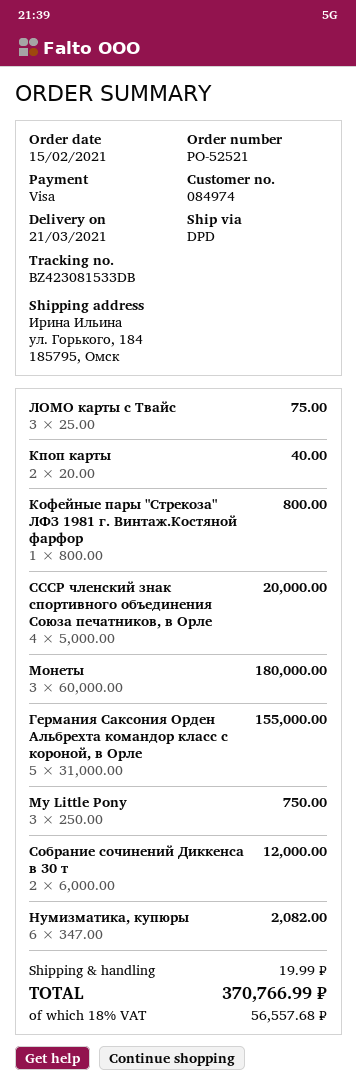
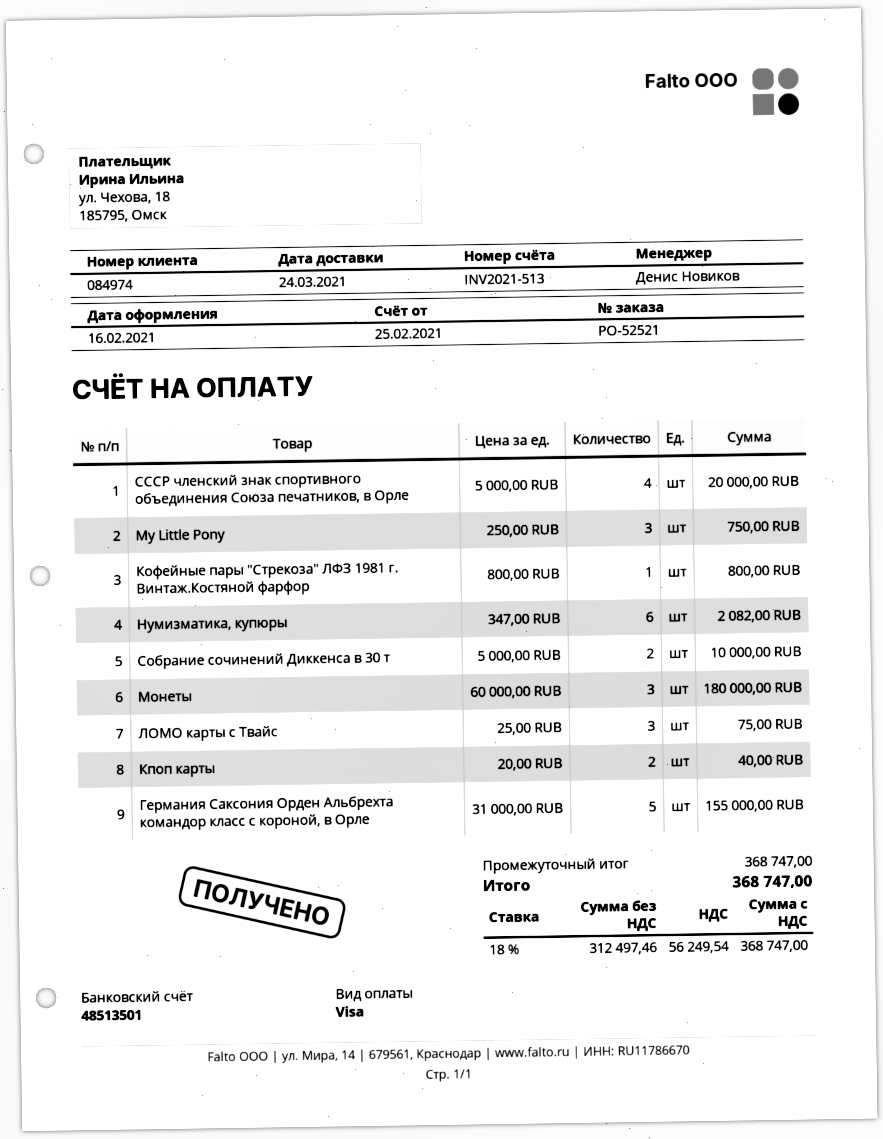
order date: 2021-02-15 -> 2021-02-16
delivery date: 2021-03-21 -> 2021-03-24
Собрание сочинений Диккенса в 30 т: 2 x 6000.00 = 12000.00 -> 2 x 5000.00 = 10000.00
shipping: 19.99 -> none
tax: 18% = 56557.68 -> 18% = 56249.54
total: 370766.99 -> 368747.00

